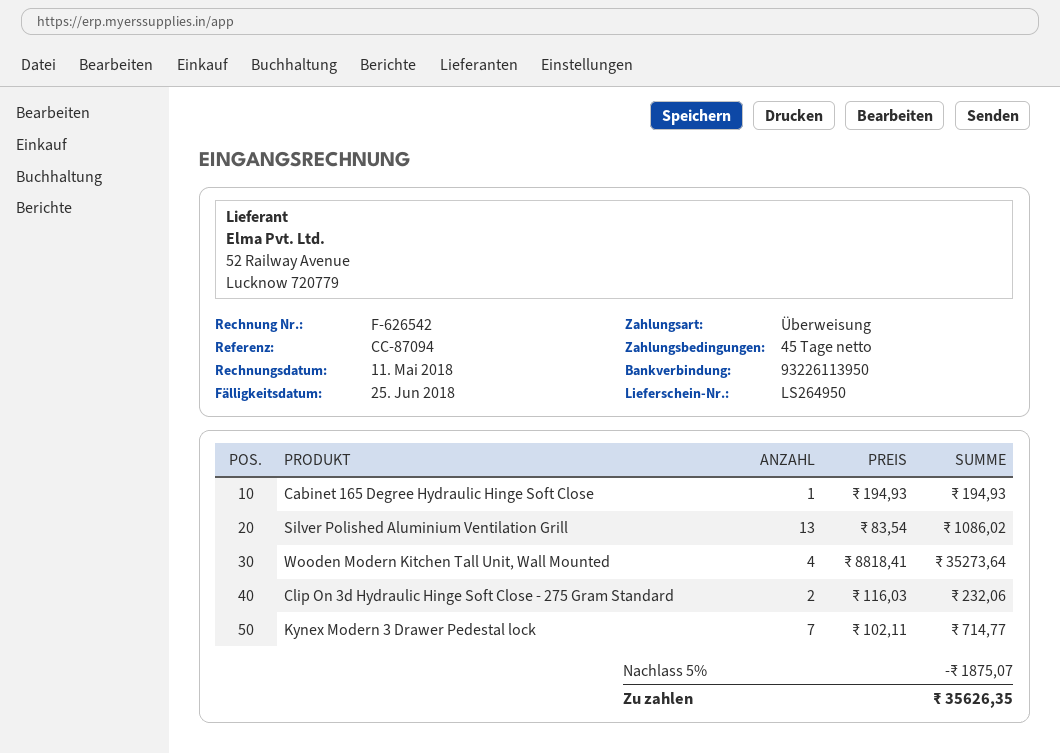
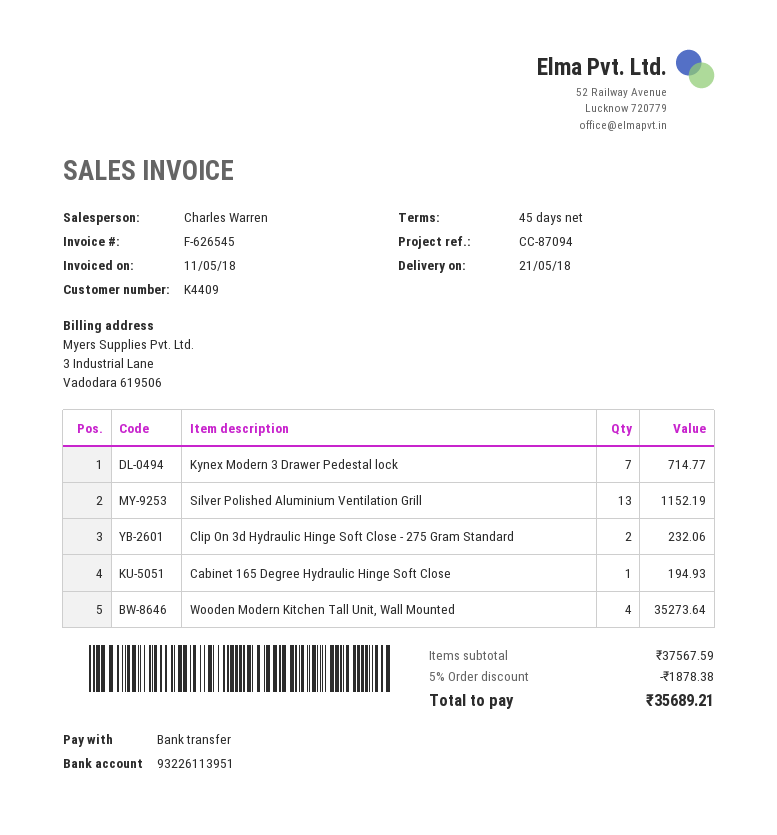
invoice number: F-626542 -> F-626545
bank account: 93226113950 -> 93226113951
Silver Polished Aluminium Ventilation Grill: 13 for 1086.02 -> 13 for 1152.19
discount: 5% = 1875.07 -> 5% = 1878.38
total: 35626.35 -> 35689.21

